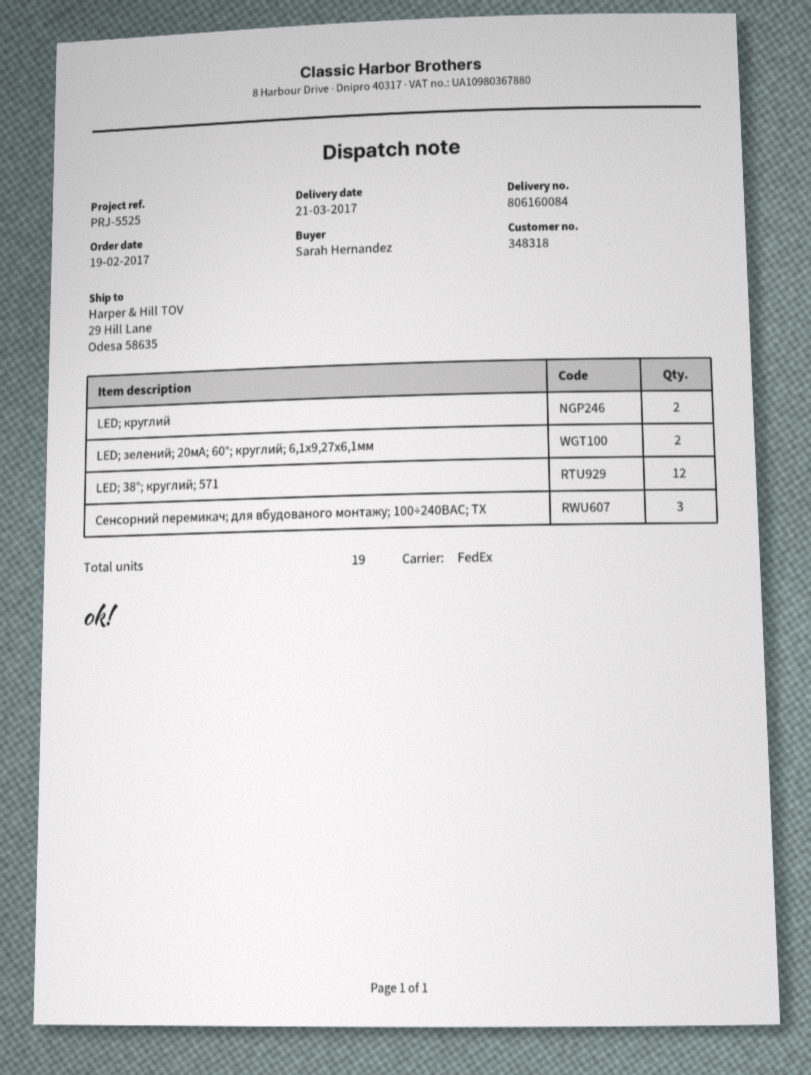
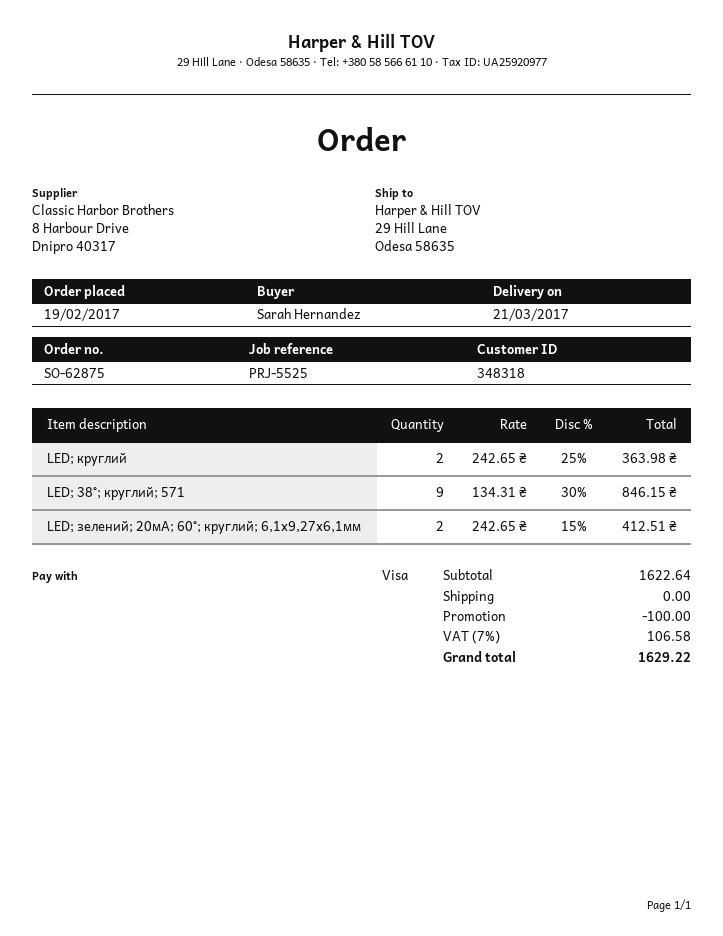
LED; 38°; круглий; 571: 12 -> 9
Сенсорний перемикач; для вбудованого монтажу; 100÷240ВAC; TX: 3 -> none

